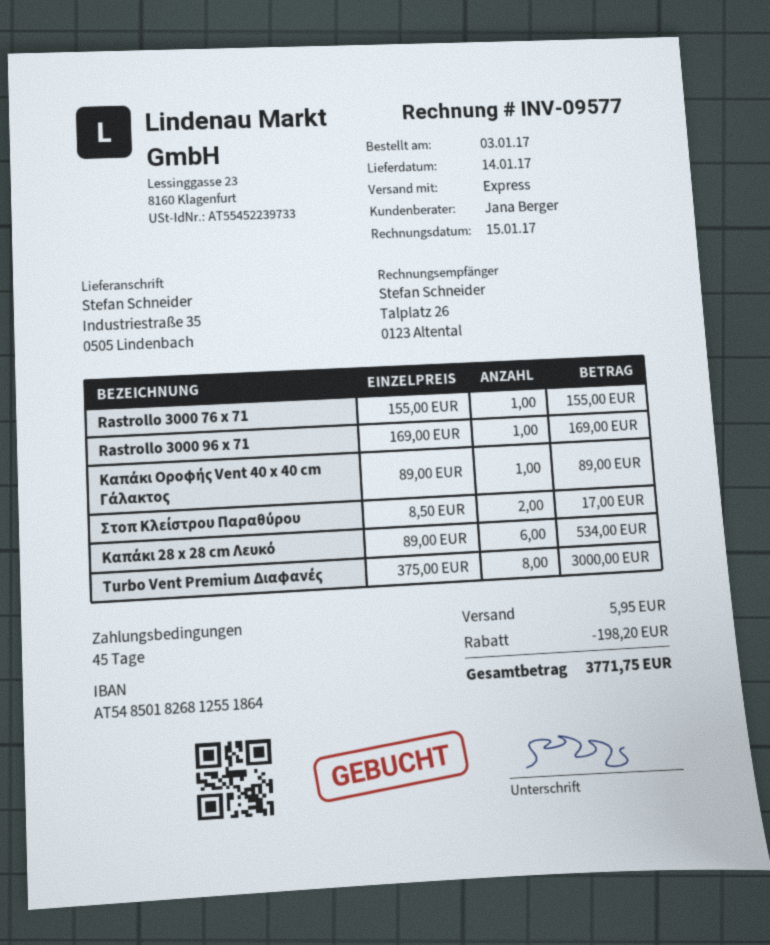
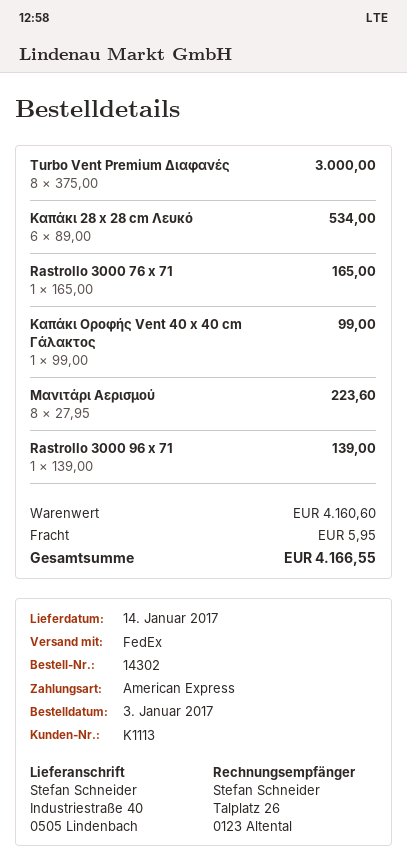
shipping method: express -> FedEx
ship to: Industriestraße 35, 0505 Lindenbach -> Industriestraße 40, 0505 Lindenbach
Rastrollo 3000 76 x 71: 1 x 155.00 = 155.00 -> 1 x 165.00 = 165.00
Rastrollo 3000 96 x 71: 1 x 169.00 = 169.00 -> 1 x 139.00 = 139.00
Kαπάκι Οροφής Vent 40 x 40 cm Γάλακτος: 1 x 89.00 = 89.00 -> 1 x 99.00 = 99.00
Στοπ Κλείστρου Παραθύρου: 2 x 8.50 = 17.00 -> none
Mανιτάρι Αερισμού: none -> 8 x 27.95 = 223.60
discount: 198.20 -> none
total: 3771.75 -> 4166.55

